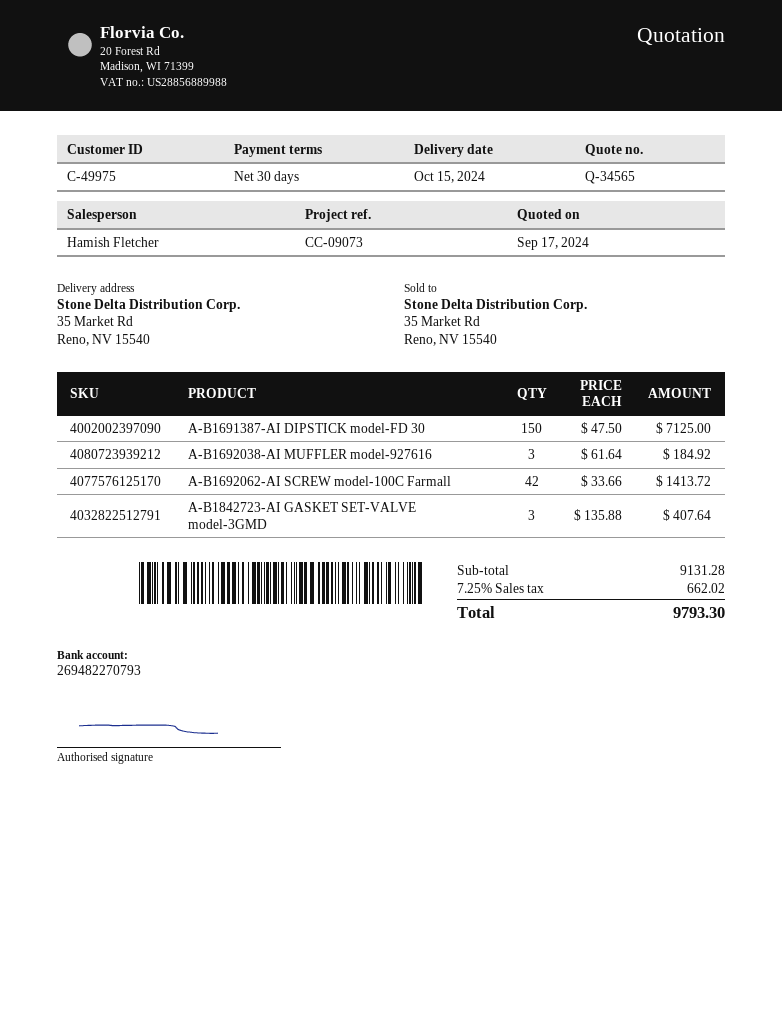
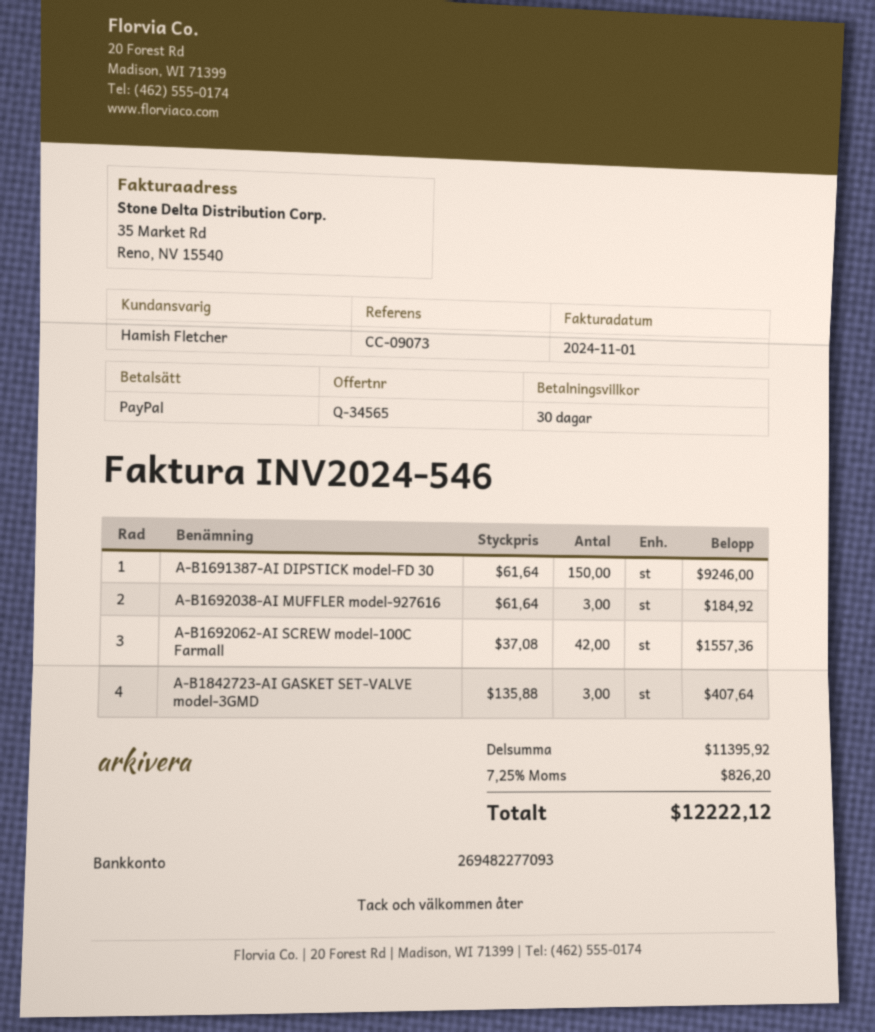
bank account: 269482270793 -> 269482277093
A-B1691387-AI DIPSTICK model-FD 30: 150 x 47.50 = 7125.00 -> 150 x 61.64 = 9246.00
A-B1692062-AI SCREW model-100C Farmall: 42 x 33.66 = 1413.72 -> 42 x 37.08 = 1557.36
subtotal: 9131.28 -> 11395.92
tax: 7.25% = 662.02 -> 7.25% = 826.20
total: 9793.30 -> 12222.12

